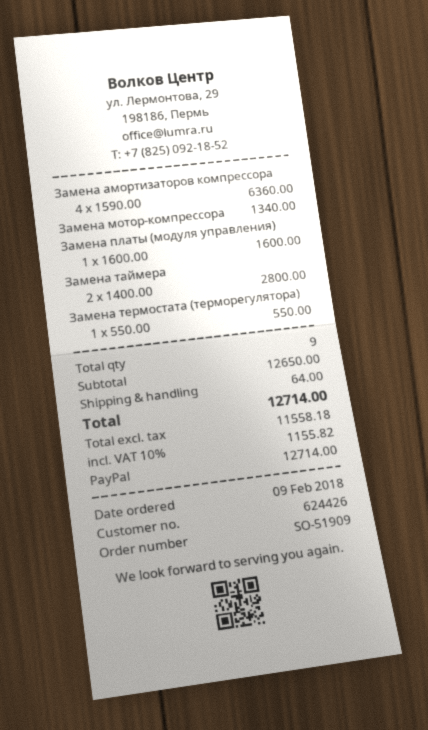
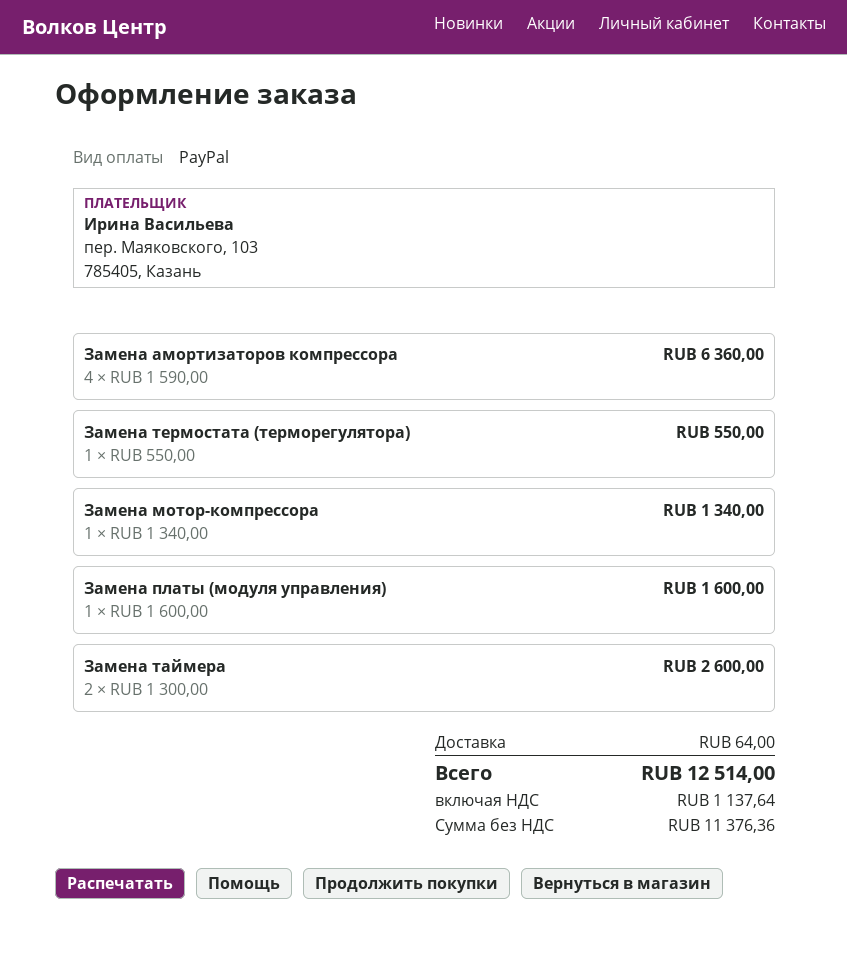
Замена таймера: 2 x 1400.00 = 2800.00 -> 2 x 1300.00 = 2600.00
net: 11558.18 -> 11376.36
tax: 1155.82 -> 1137.64
total: 12714.00 -> 12514.00

